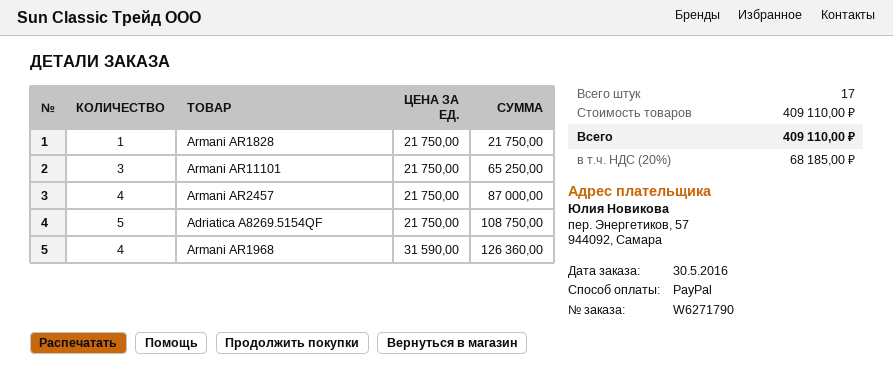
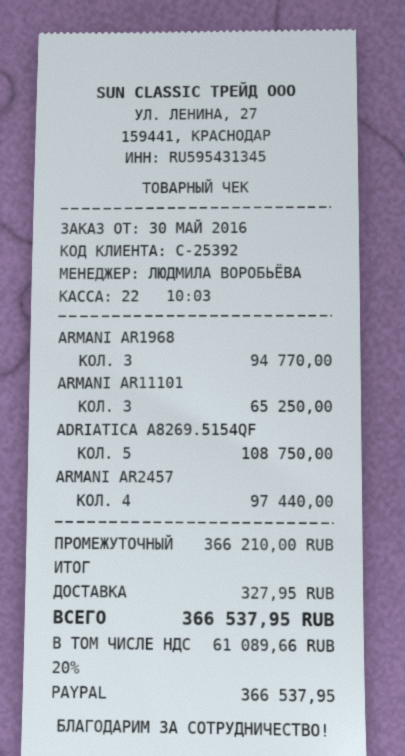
Armani AR1828: 1 for 21750.00 -> none
Armani AR2457: 4 for 87000.00 -> 4 for 97440.00
Armani AR1968: 4 for 126360.00 -> 3 for 94770.00
subtotal: 409110.00 -> 366210.00
shipping: none -> 327.95
tax: 20% = 68185.00 -> 20% = 61089.66
total: 409110.00 -> 366537.95

